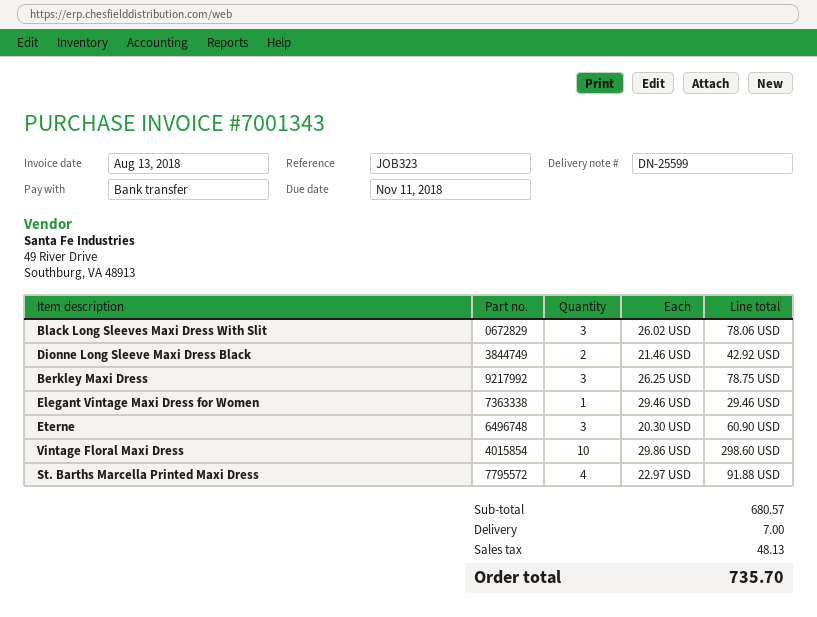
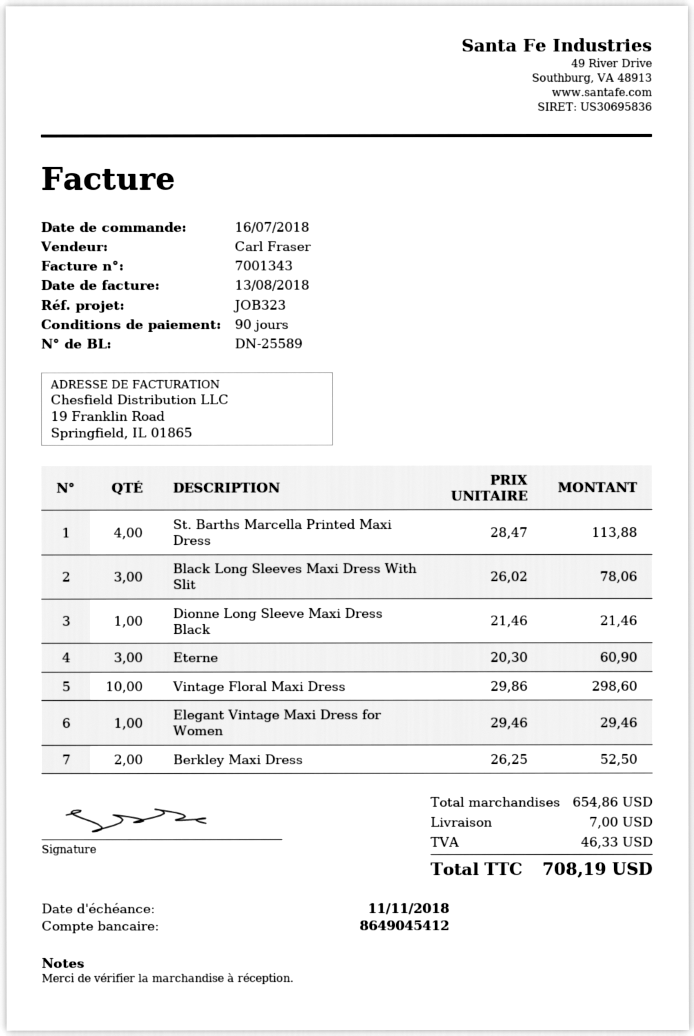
delivery note number: DN-25599 -> DN-25589
Dionne Long Sleeve Maxi Dress Black: 2 x 21.46 = 42.92 -> 1 x 21.46 = 21.46
Berkley Maxi Dress: 3 x 26.25 = 78.75 -> 2 x 26.25 = 52.50
St. Barths Marcella Printed Maxi Dress: 4 x 22.97 = 91.88 -> 4 x 28.47 = 113.88
subtotal: 680.57 -> 654.86
tax: 48.13 -> 46.33
total: 735.70 -> 708.19

